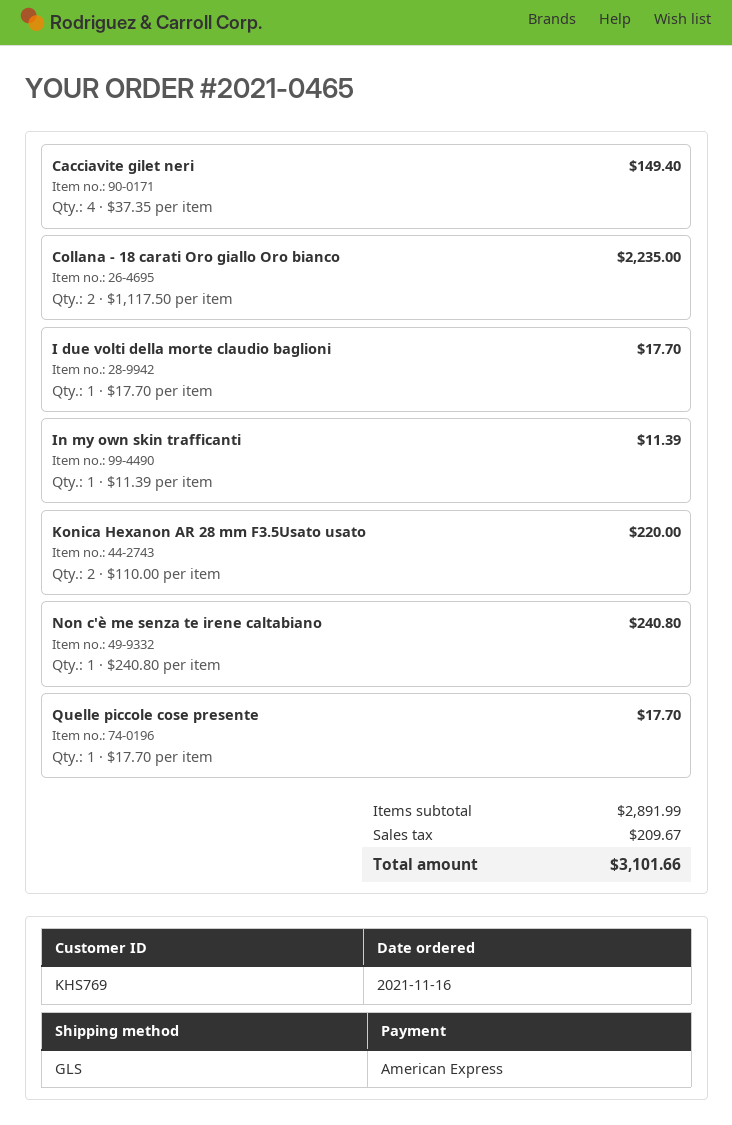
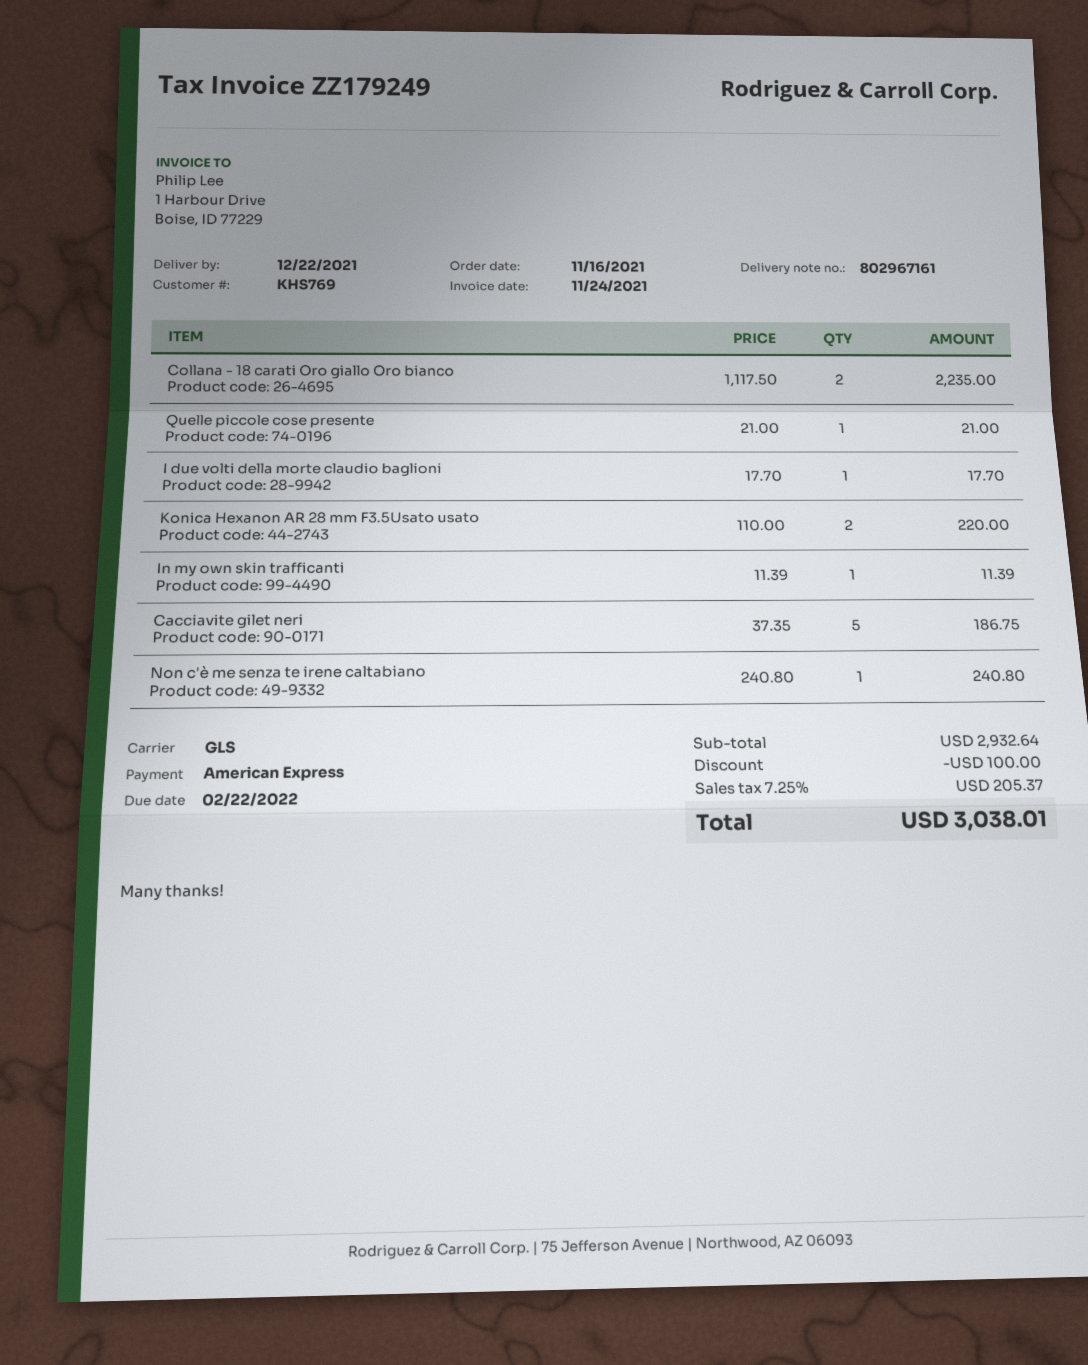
Cacciavite gilet neri: 4 x 37.35 = 149.40 -> 5 x 37.35 = 186.75
Quelle piccole cose presente: 1 x 17.70 = 17.70 -> 1 x 21.00 = 21.00
subtotal: 2891.99 -> 2932.64
discount: none -> 100.00
tax: 209.67 -> 205.37
total: 3101.66 -> 3038.01

